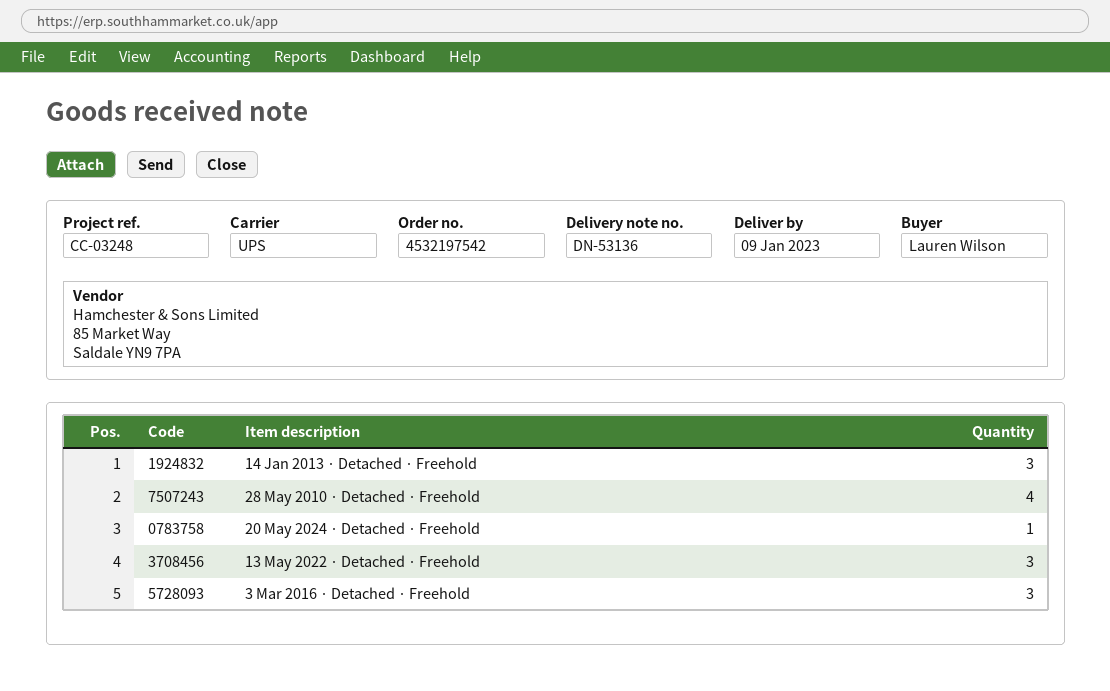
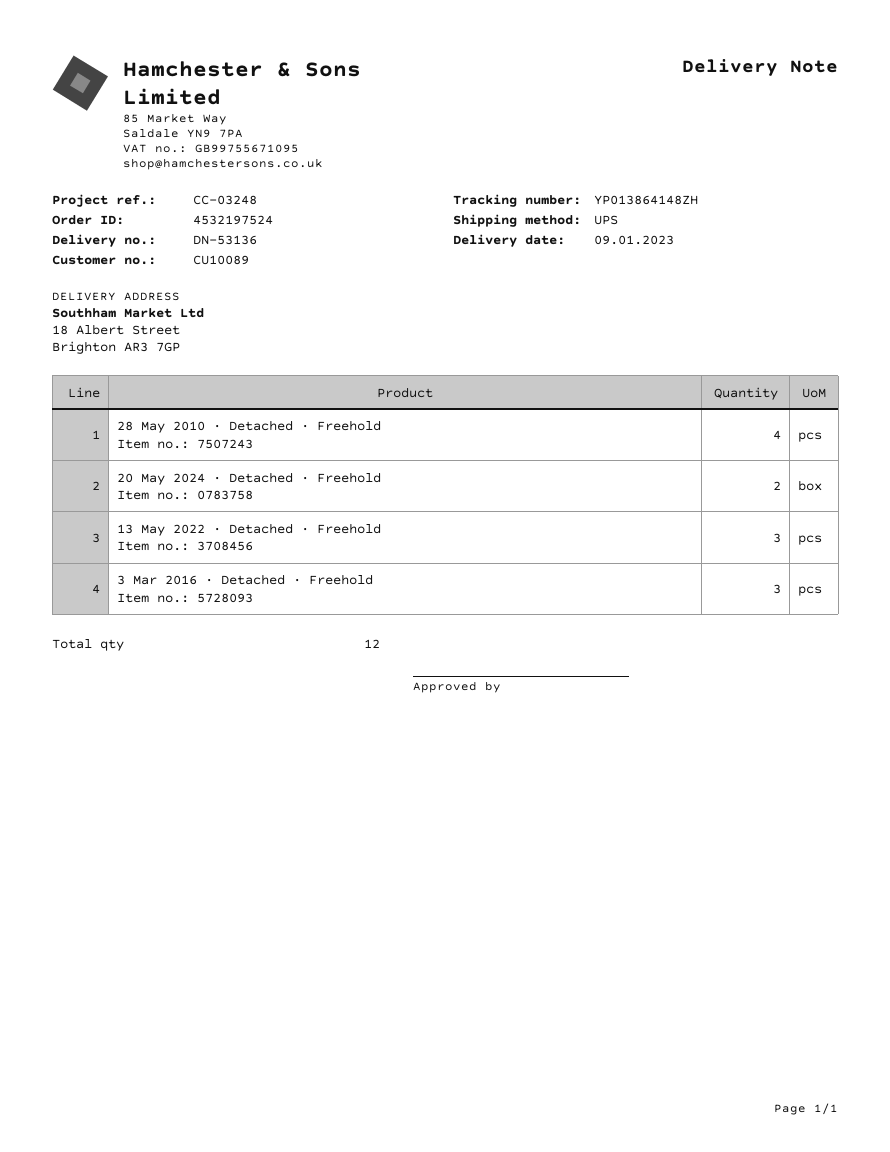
order number: 4532197542 -> 4532197524
14 Jan 2013 · Detached · Freehold: 3 -> none
20 May 2024 · Detached · Freehold: 1 -> 2

